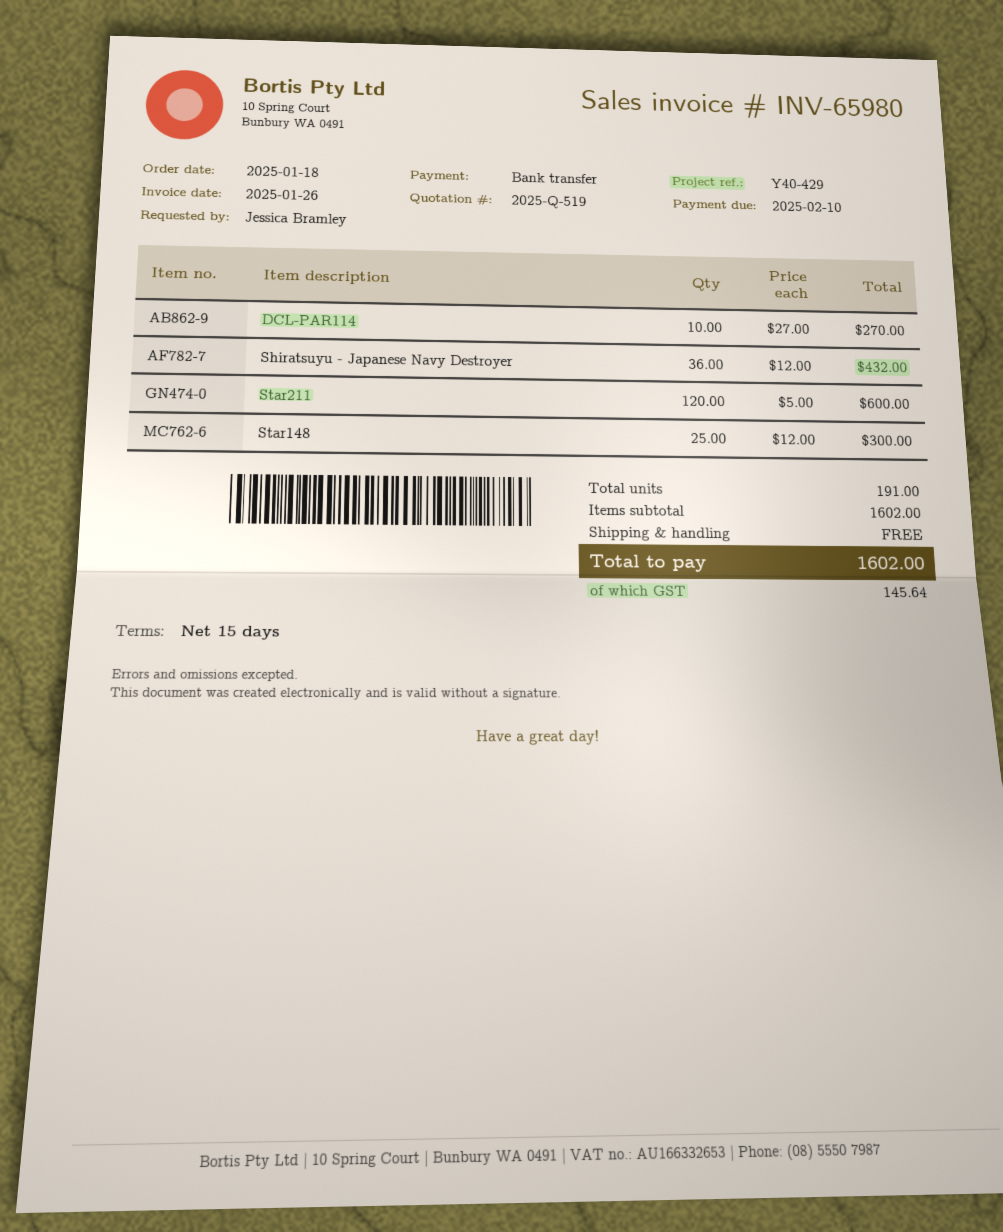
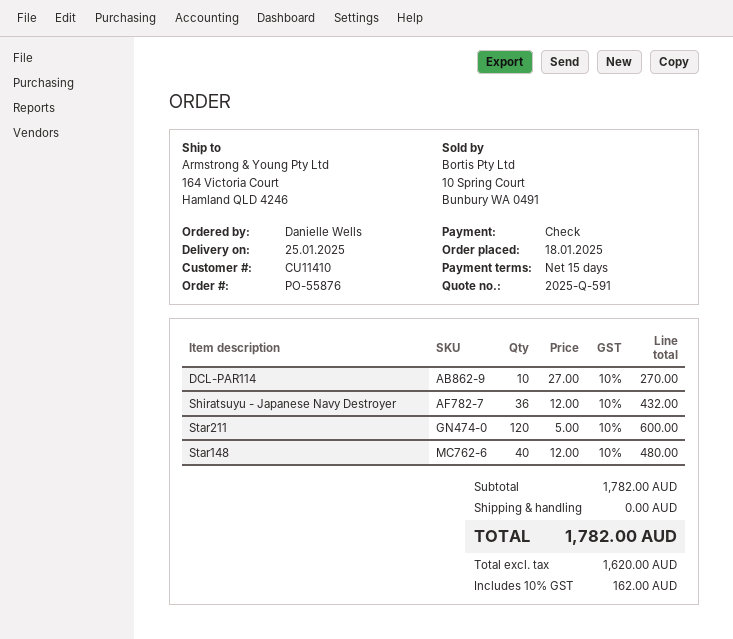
quote number: 2025-Q-519 -> 2025-Q-591
ordered by: Jessica Bramley -> Danielle Wells
payment method: bank transfer -> cheque
Star148: 25 x 12.00 = 300.00 -> 40 x 12.00 = 480.00
subtotal: 1602.00 -> 1782.00
tax: 145.64 -> 162.00
total: 1602.00 -> 1782.00

